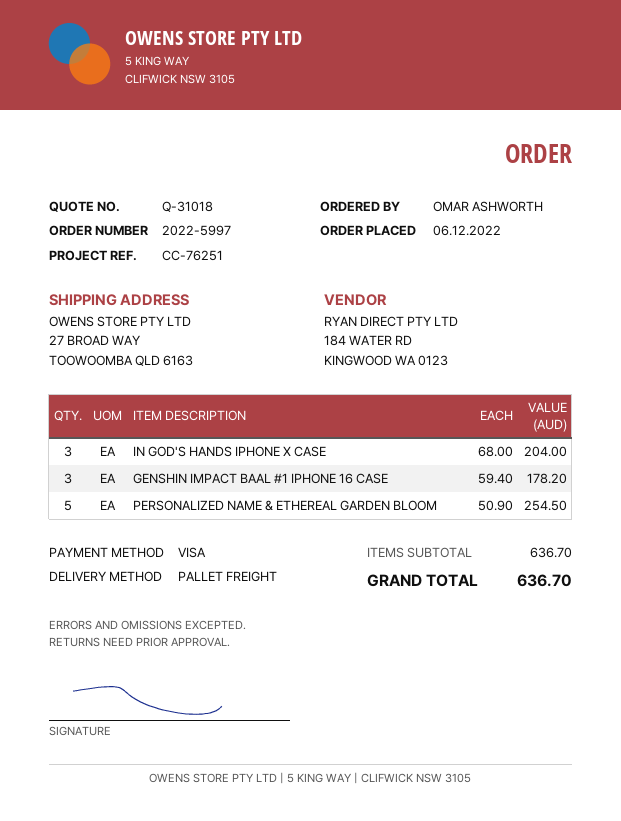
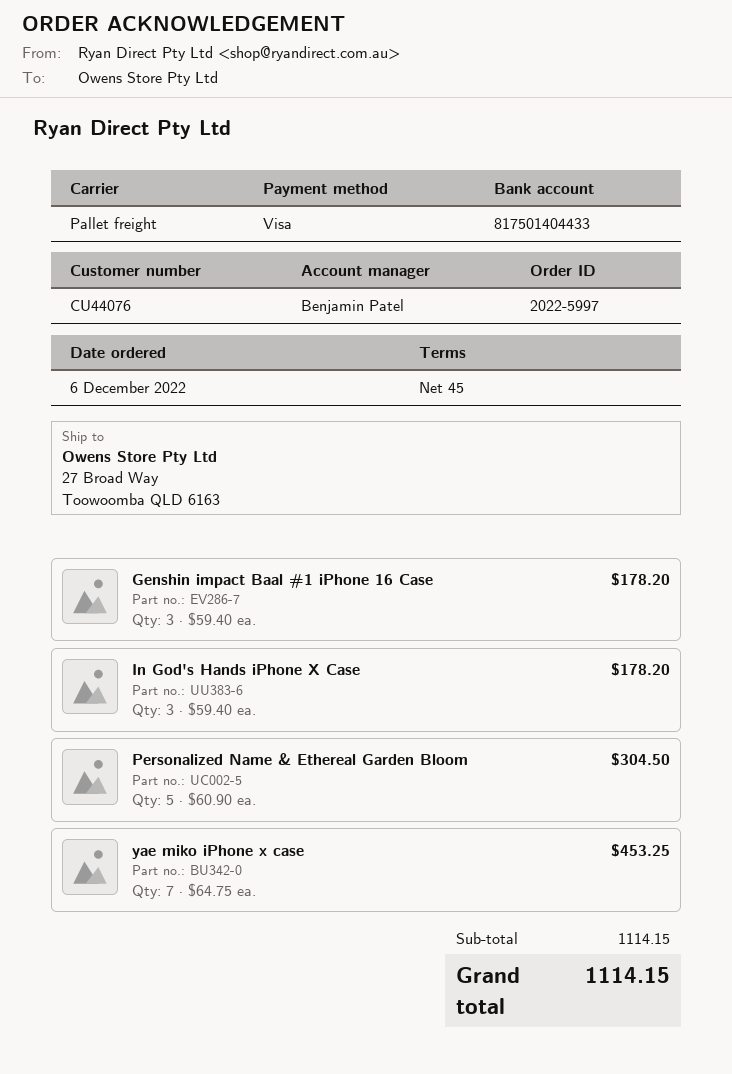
IN GOD'S HANDS IPHONE X CASE: 3 x 68.00 = 204.00 -> 3 x 59.40 = 178.20
PERSONALIZED NAME & ETHEREAL GARDEN BLOOM: 5 x 50.90 = 254.50 -> 5 x 60.90 = 304.50
yae miko iPhone x case: none -> 7 x 64.75 = 453.25
subtotal: 636.70 -> 1114.15
total: 636.70 -> 1114.15

